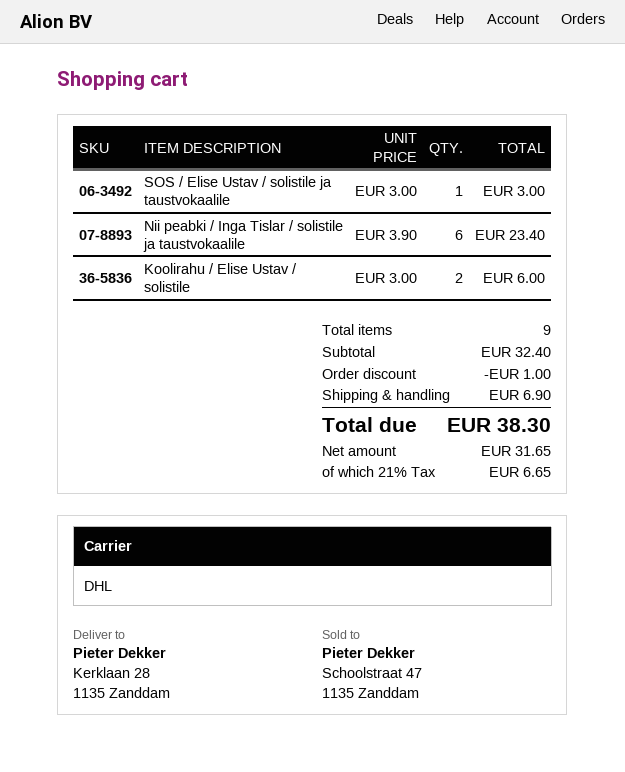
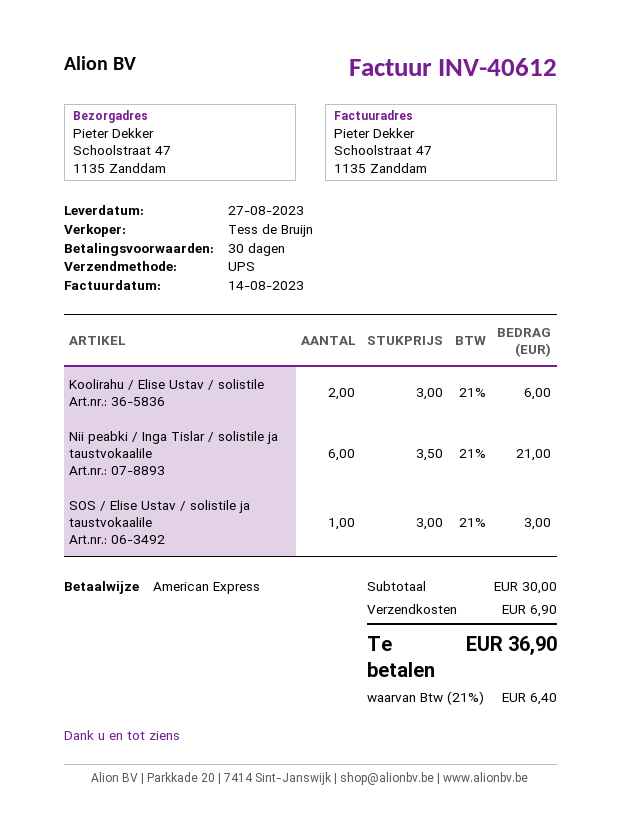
shipping method: DHL -> UPS
ship to: Kerklaan 28, 1135 Zanddam -> Schoolstraat 47, 1135 Zanddam
Nii peabki / Inga Tislar / solistile ja taustvokaalile: 6 x 3.90 = 23.40 -> 6 x 3.50 = 21.00
subtotal: 32.40 -> 30.00
discount: 1.00 -> none
tax: 21% = 6.65 -> 21% = 6.40
total: 38.30 -> 36.90

